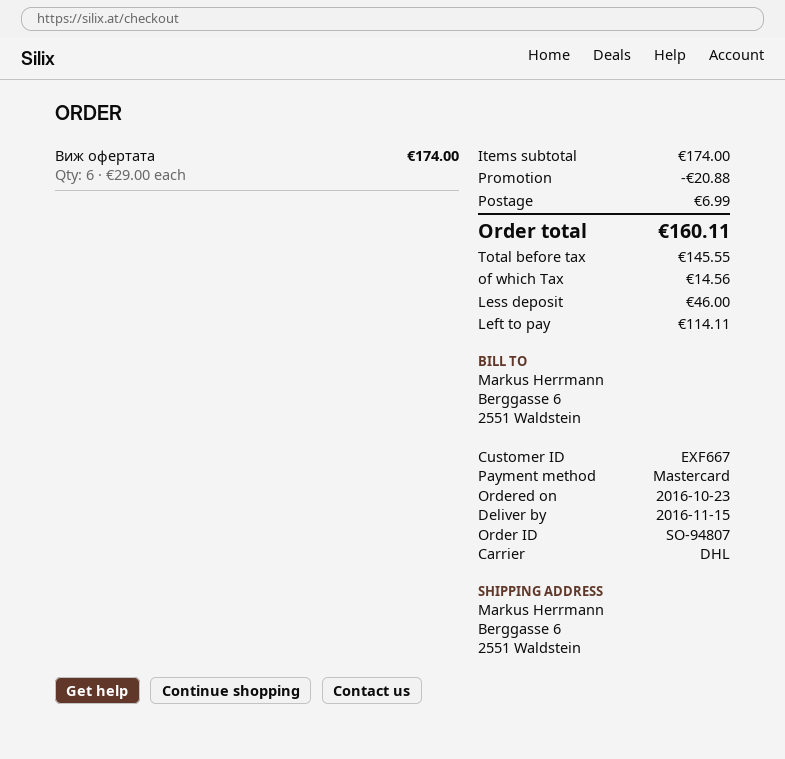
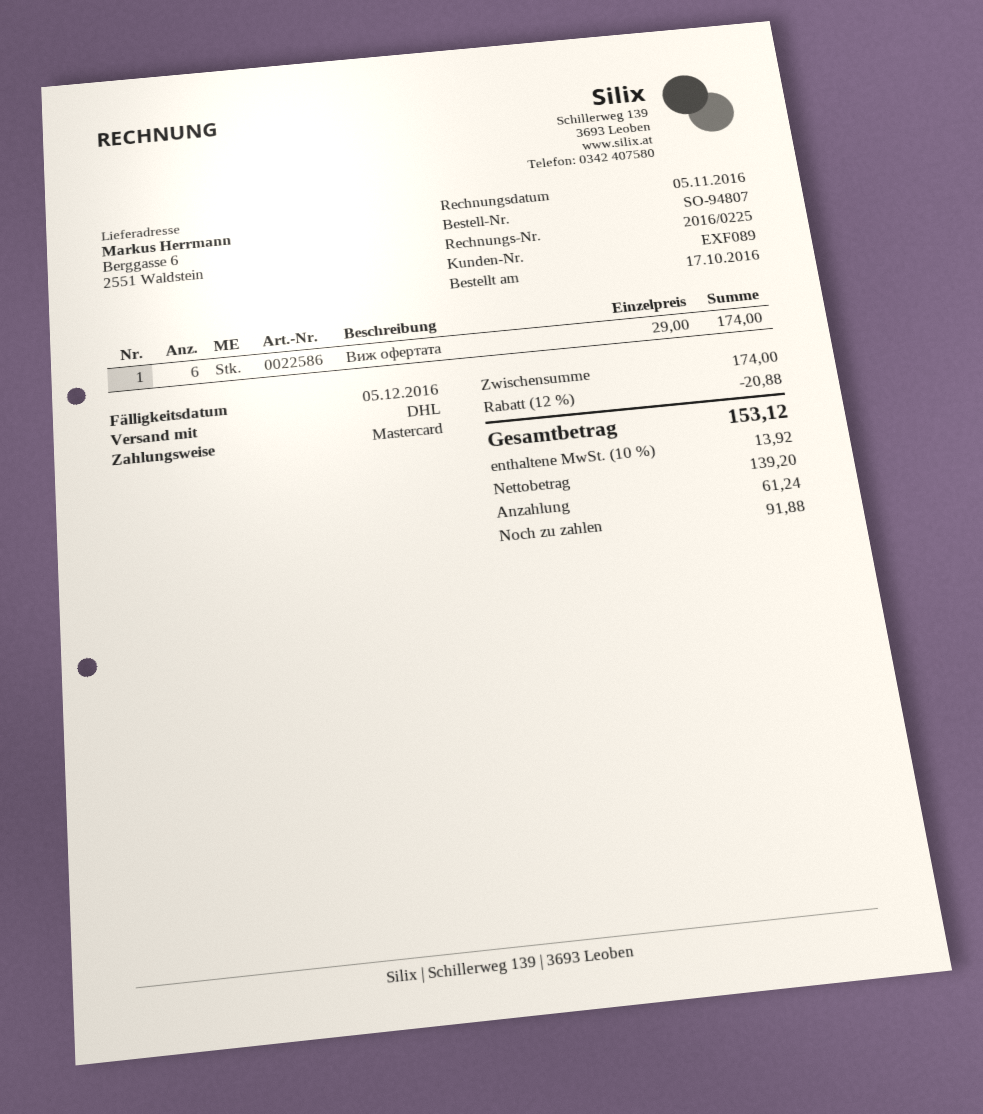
order date: 2016-10-23 -> 2016-10-17
customer number: EXF667 -> EXF089
shipping: 6.99 -> none
net: 145.55 -> 139.20
tax: 14.56 -> 13.92
total: 160.11 -> 153.12
deposit: 46.00 -> 61.24
balance: 114.11 -> 91.88

